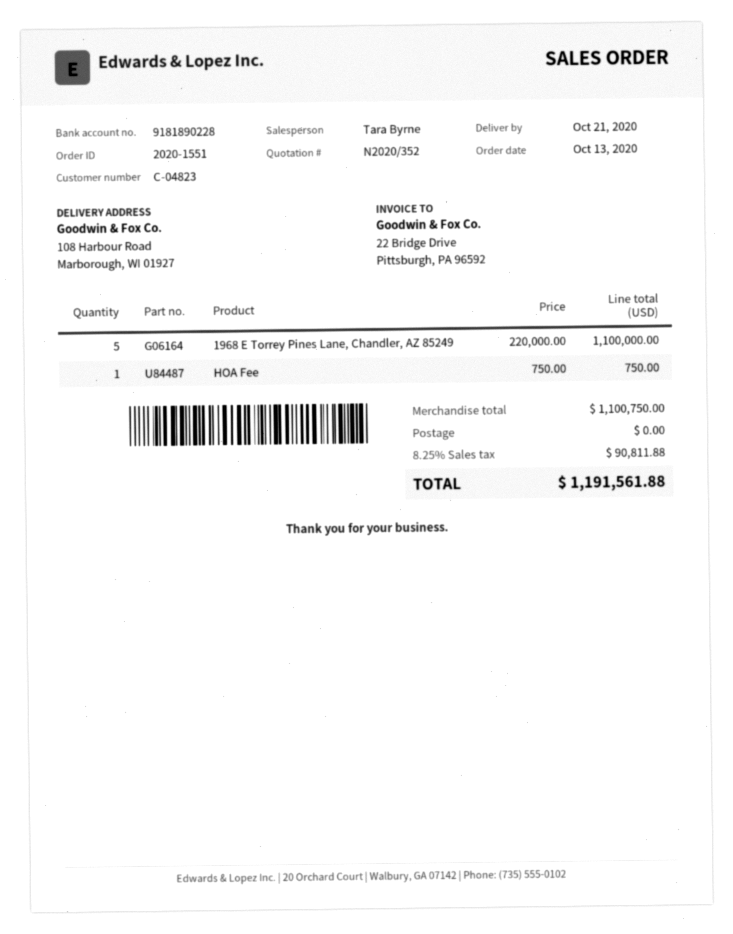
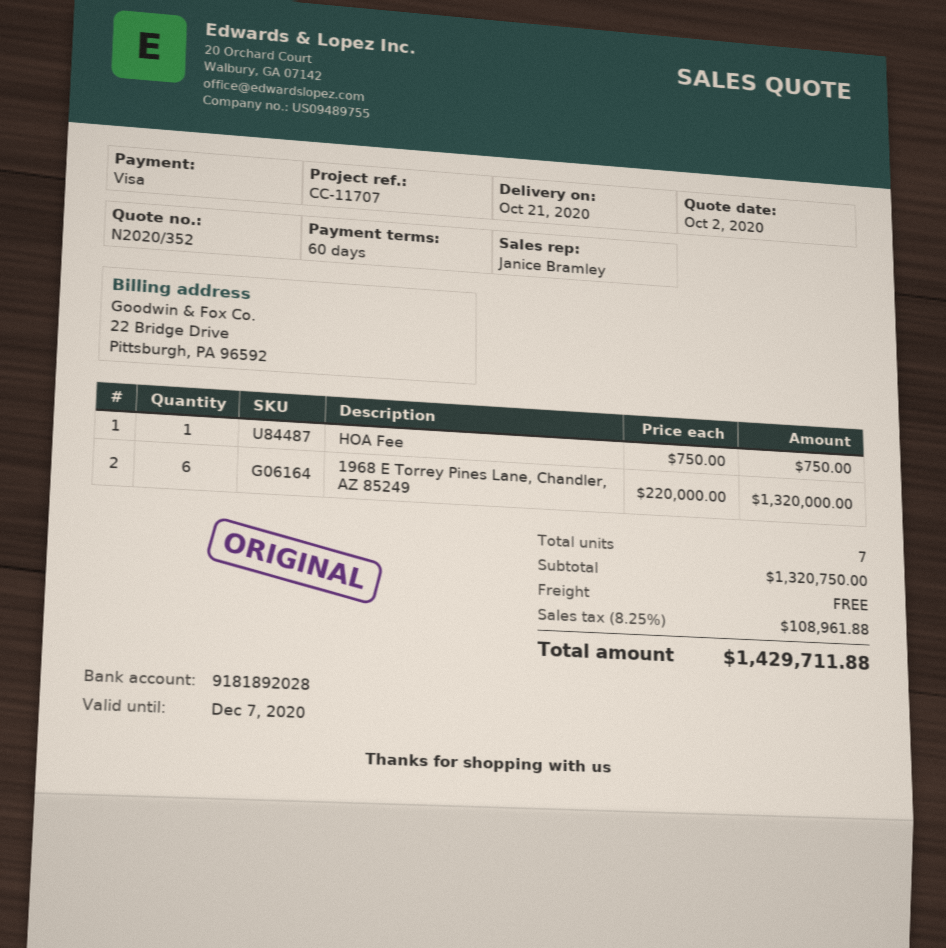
sales rep: Tara Byrne -> Janice Bramley
bank account: 9181890228 -> 9181892028
1968 E Torrey Pines Lane, Chandler, AZ 85249: 5 x 220000.00 = 1100000.00 -> 6 x 220000.00 = 1320000.00
subtotal: 1100750.00 -> 1320750.00
tax: 8.25% = 90811.88 -> 8.25% = 108961.88
total: 1191561.88 -> 1429711.88

